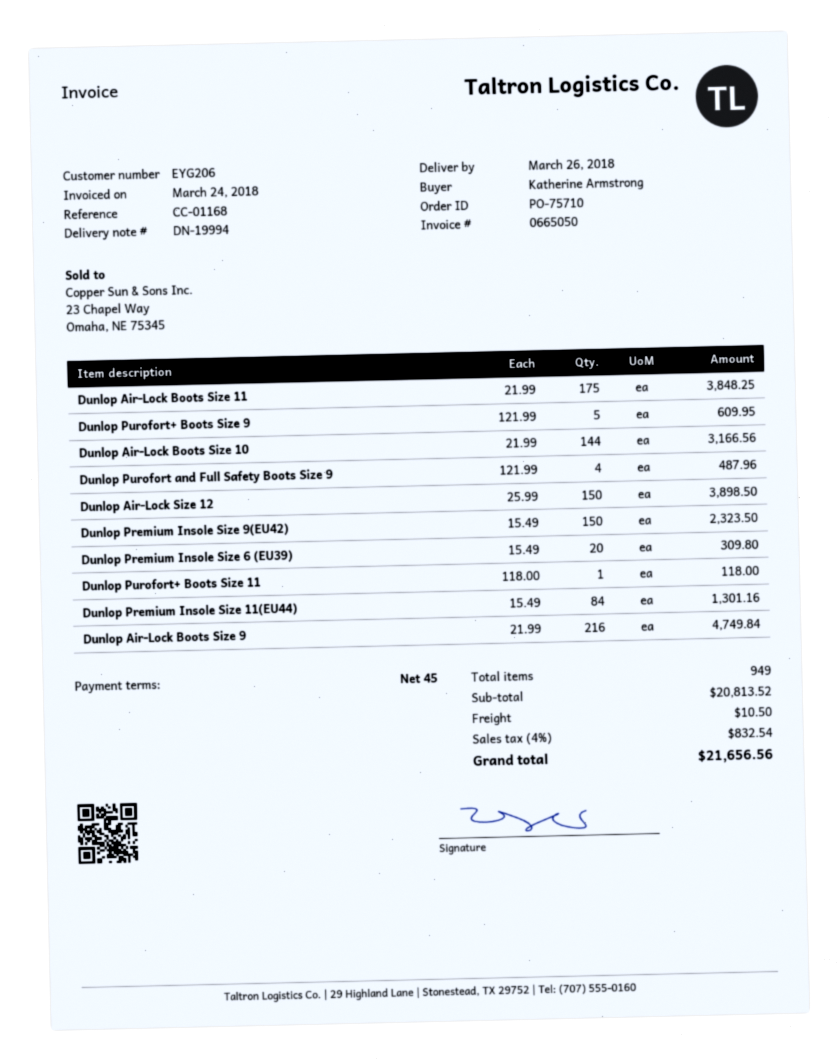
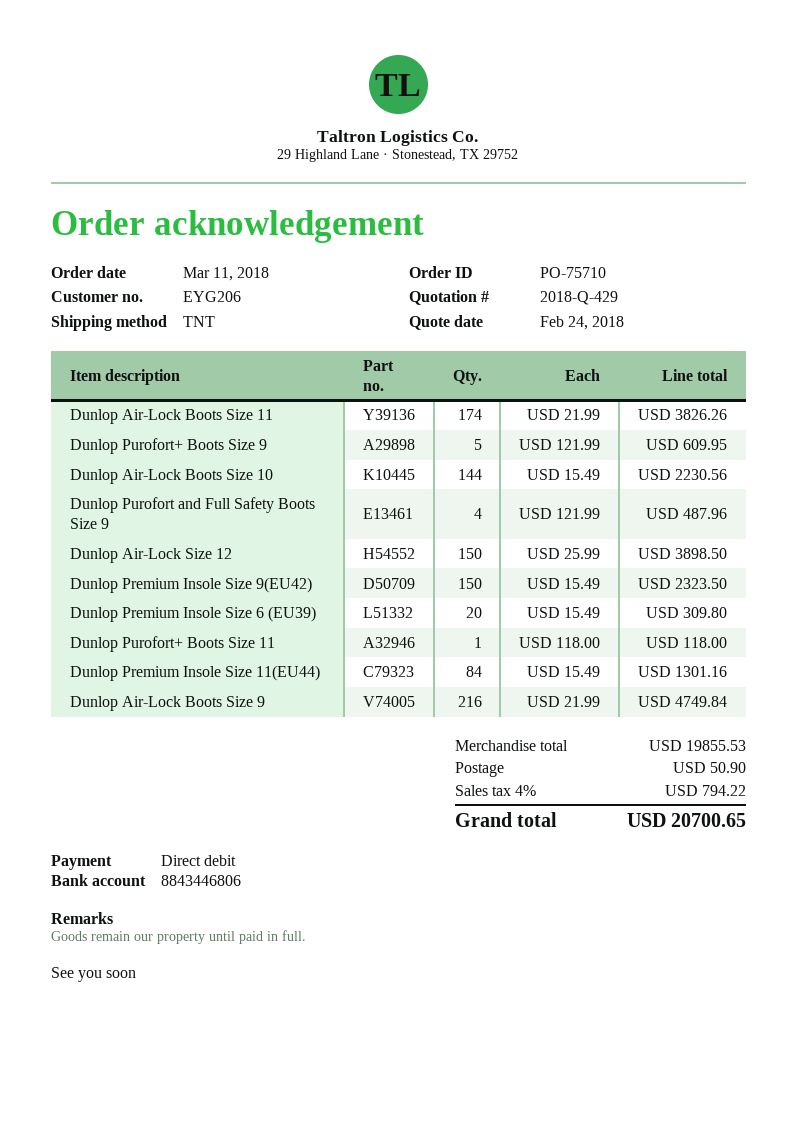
Dunlop Air-Lock Boots Size 11: 175 x 21.99 = 3848.25 -> 174 x 21.99 = 3826.26
Dunlop Air-Lock Boots Size 10: 144 x 21.99 = 3166.56 -> 144 x 15.49 = 2230.56
subtotal: 20813.52 -> 19855.53
shipping: 10.50 -> 50.90
tax: 4% = 832.54 -> 4% = 794.22
total: 21656.56 -> 20700.65

